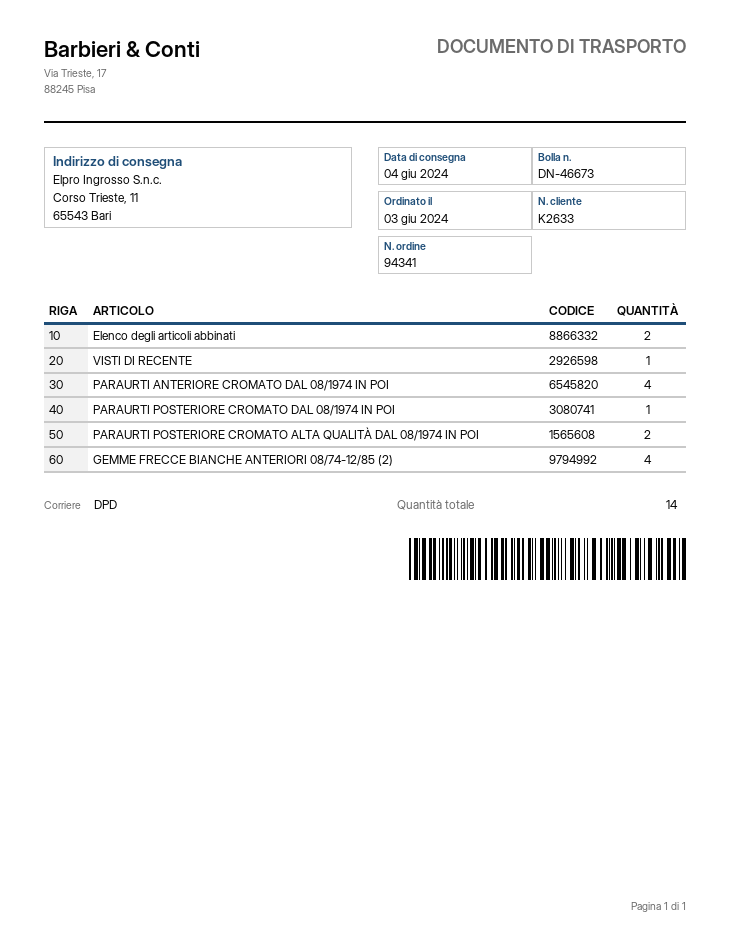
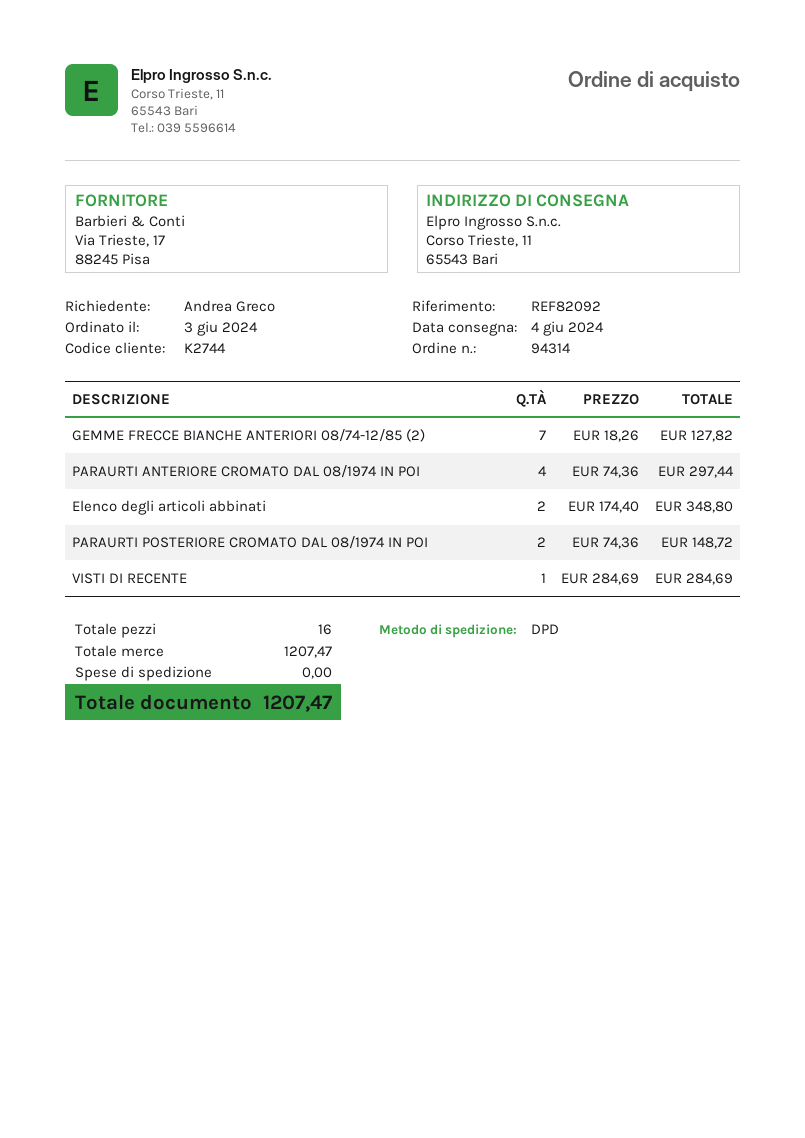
order number: 94341 -> 94314
customer number: K2633 -> K2744
PARAURTI POSTERIORE CROMATO DAL 08/1974 IN POI: 1 -> 2
PARAURTI POSTERIORE CROMATO ALTA QUALITÀ DAL 08/1974 IN POI: 2 -> none
GEMME FRECCE BIANCHE ANTERIORI 08/74-12/85 (2): 4 -> 7
total quantity: 14 -> 16

